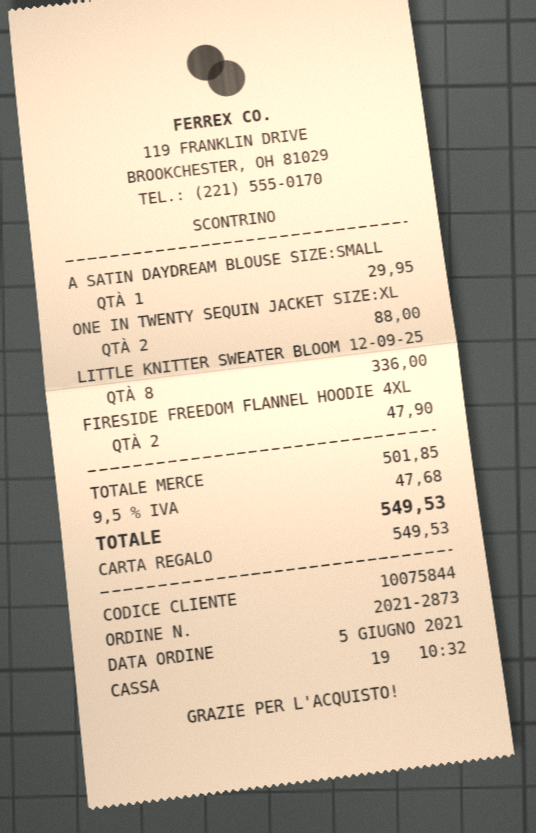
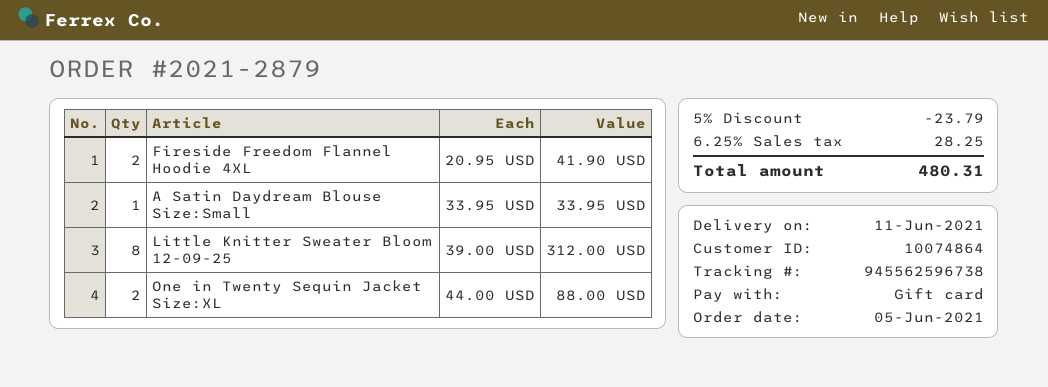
order number: 2021-2873 -> 2021-2879
customer number: 10075844 -> 10074864
A SATIN DAYDREAM BLOUSE SIZE:SMALL: 1 for 29.95 -> 1 for 33.95
LITTLE KNITTER SWEATER BLOOM 12-09-25: 8 for 336.00 -> 8 for 312.00
FIRESIDE FREEDOM FLANNEL HOODIE 4XL: 2 for 47.90 -> 2 for 41.90
discount: none -> 5% = 23.79
tax: 9.5% = 47.68 -> 6.25% = 28.25
total: 549.53 -> 480.31

